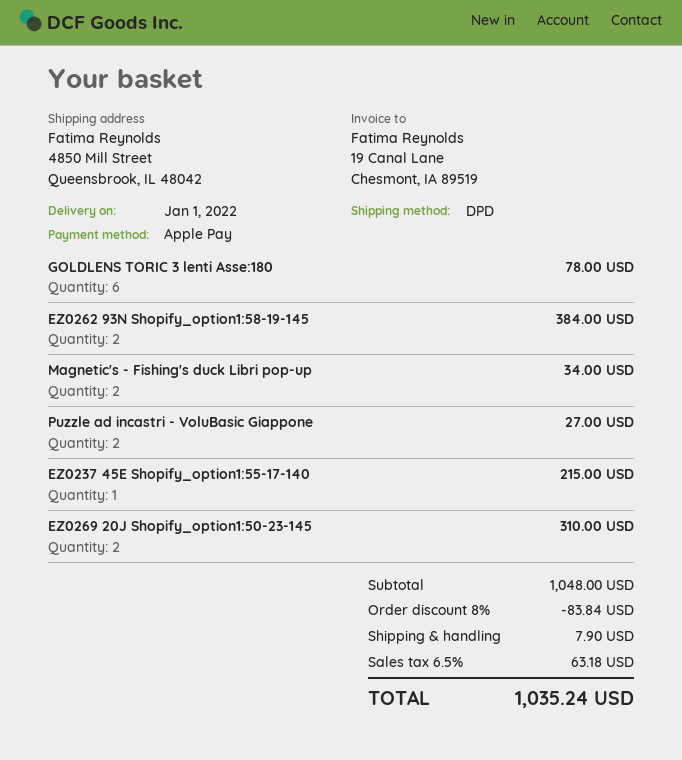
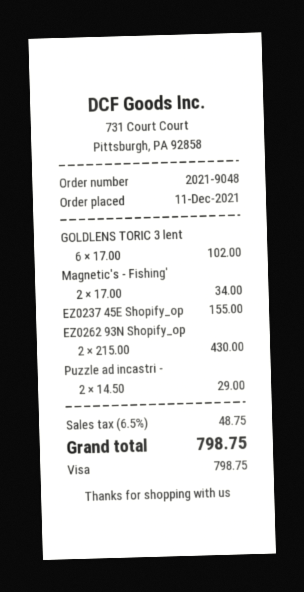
payment method: Apple Pay -> Visa
GOLDLENS TORIC 3 lenti Asse:180: 6 for 78.00 -> 6 for 102.00
EZ0262 93N Shopify_option1:58-19-145: 2 for 384.00 -> 2 for 430.00
Puzzle ad incastri - VoluBasic Giappone: 2 for 27.00 -> 2 for 29.00
EZ0237 45E Shopify_option1:55-17-140: 1 for 215.00 -> 1 for 155.00
EZ0269 20J Shopify_option1:50-23-145: 2 for 310.00 -> none
discount: 8% = 83.84 -> none
shipping: 7.90 -> none
tax: 6.5% = 63.18 -> 6.5% = 48.75
total: 1035.24 -> 798.75

